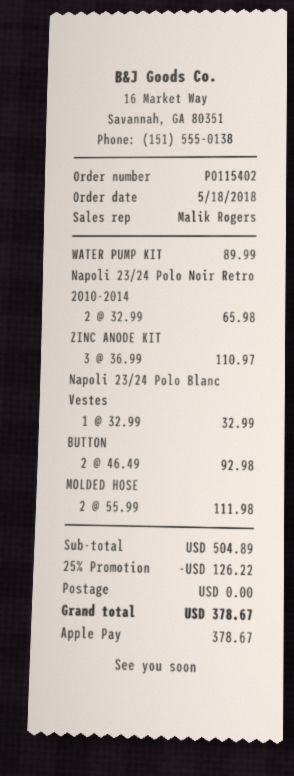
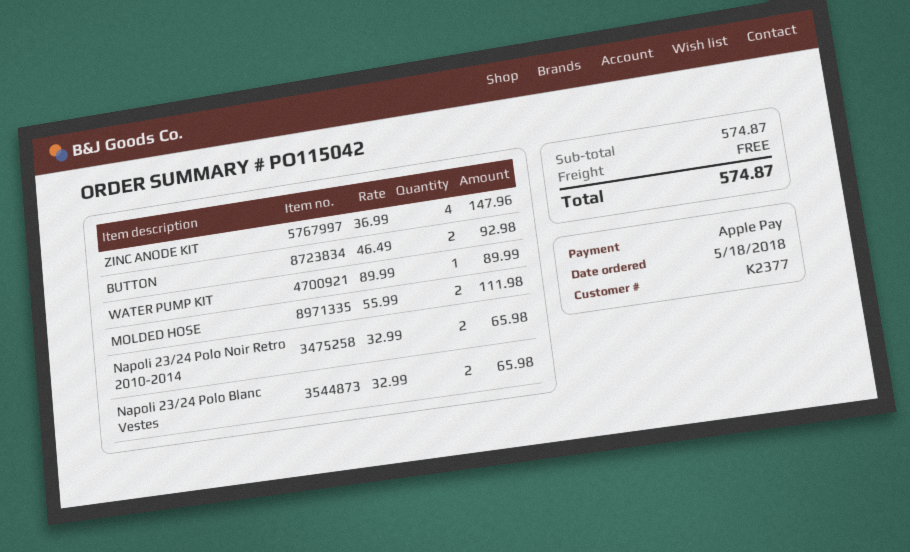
order number: PO115402 -> PO115042
ZINC ANODE KIT: 3 x 36.99 = 110.97 -> 4 x 36.99 = 147.96
Napoli 23/24 Polo Blanc Vestes: 1 x 32.99 = 32.99 -> 2 x 32.99 = 65.98
subtotal: 504.89 -> 574.87
discount: 25% = 126.22 -> none
total: 378.67 -> 574.87

